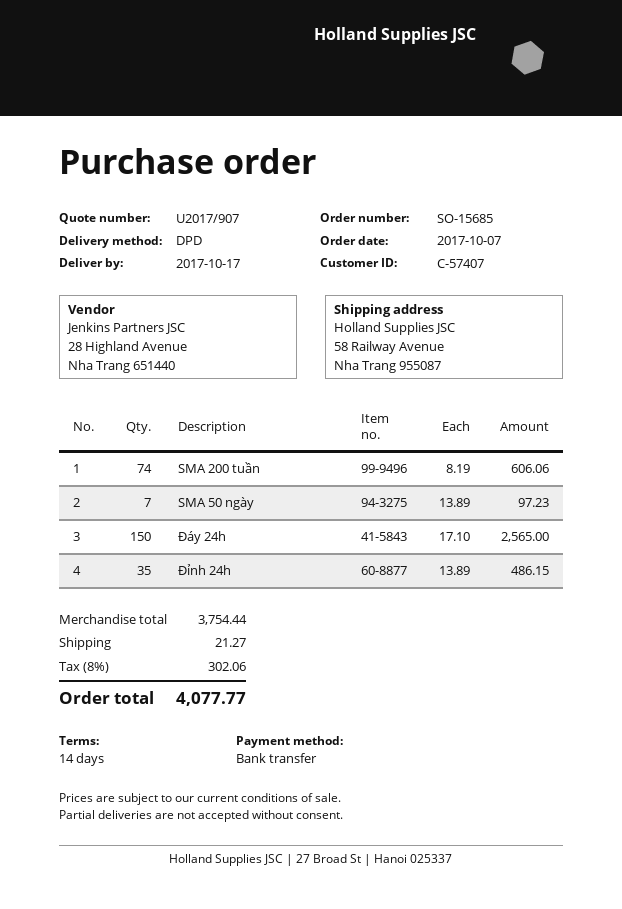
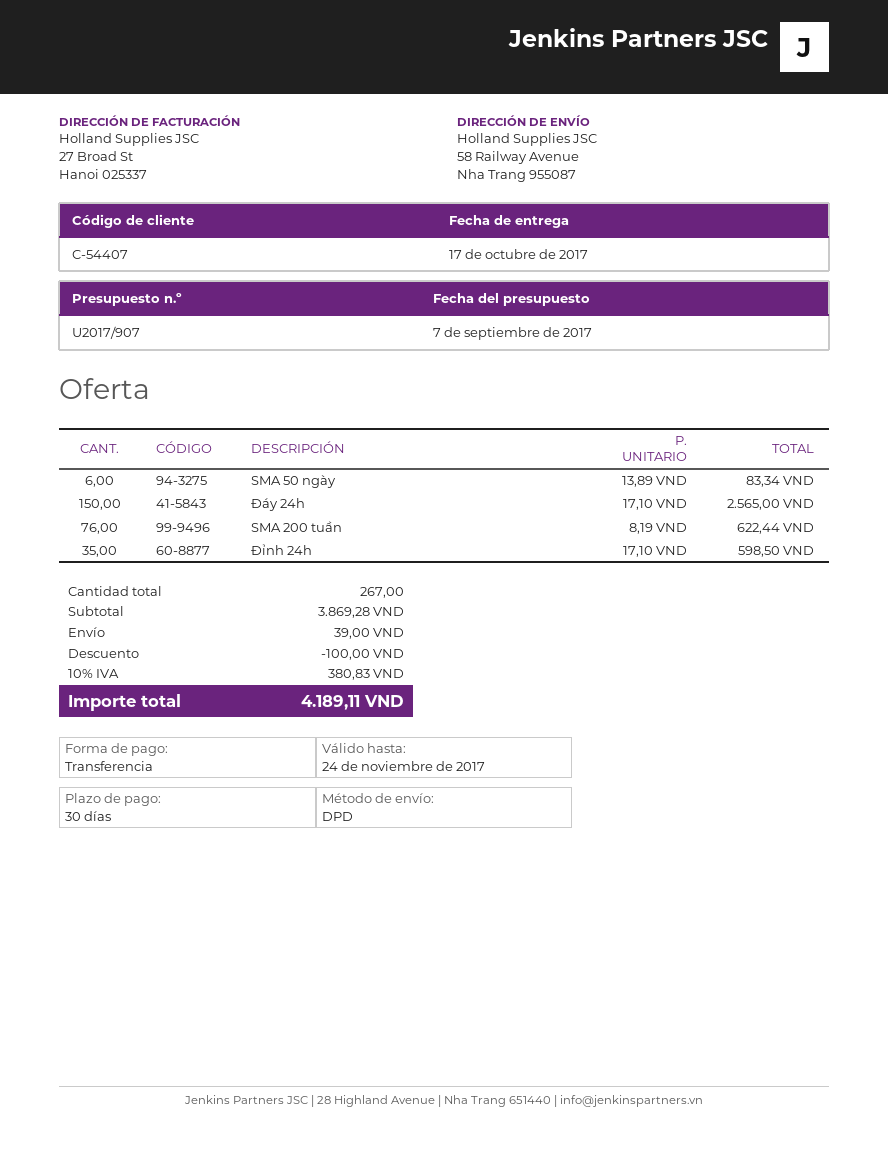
payment terms: 14 days -> 30 days
customer number: C-57407 -> C-54407
SMA 200 tuần: 74 x 8.19 = 606.06 -> 76 x 8.19 = 622.44
SMA 50 ngày: 7 x 13.89 = 97.23 -> 6 x 13.89 = 83.34
Đỉnh 24h: 35 x 13.89 = 486.15 -> 35 x 17.10 = 598.50
subtotal: 3754.44 -> 3869.28
discount: none -> 100.00
shipping: 21.27 -> 39.00
tax: 8% = 302.06 -> 10% = 380.83
total: 4077.77 -> 4189.11

